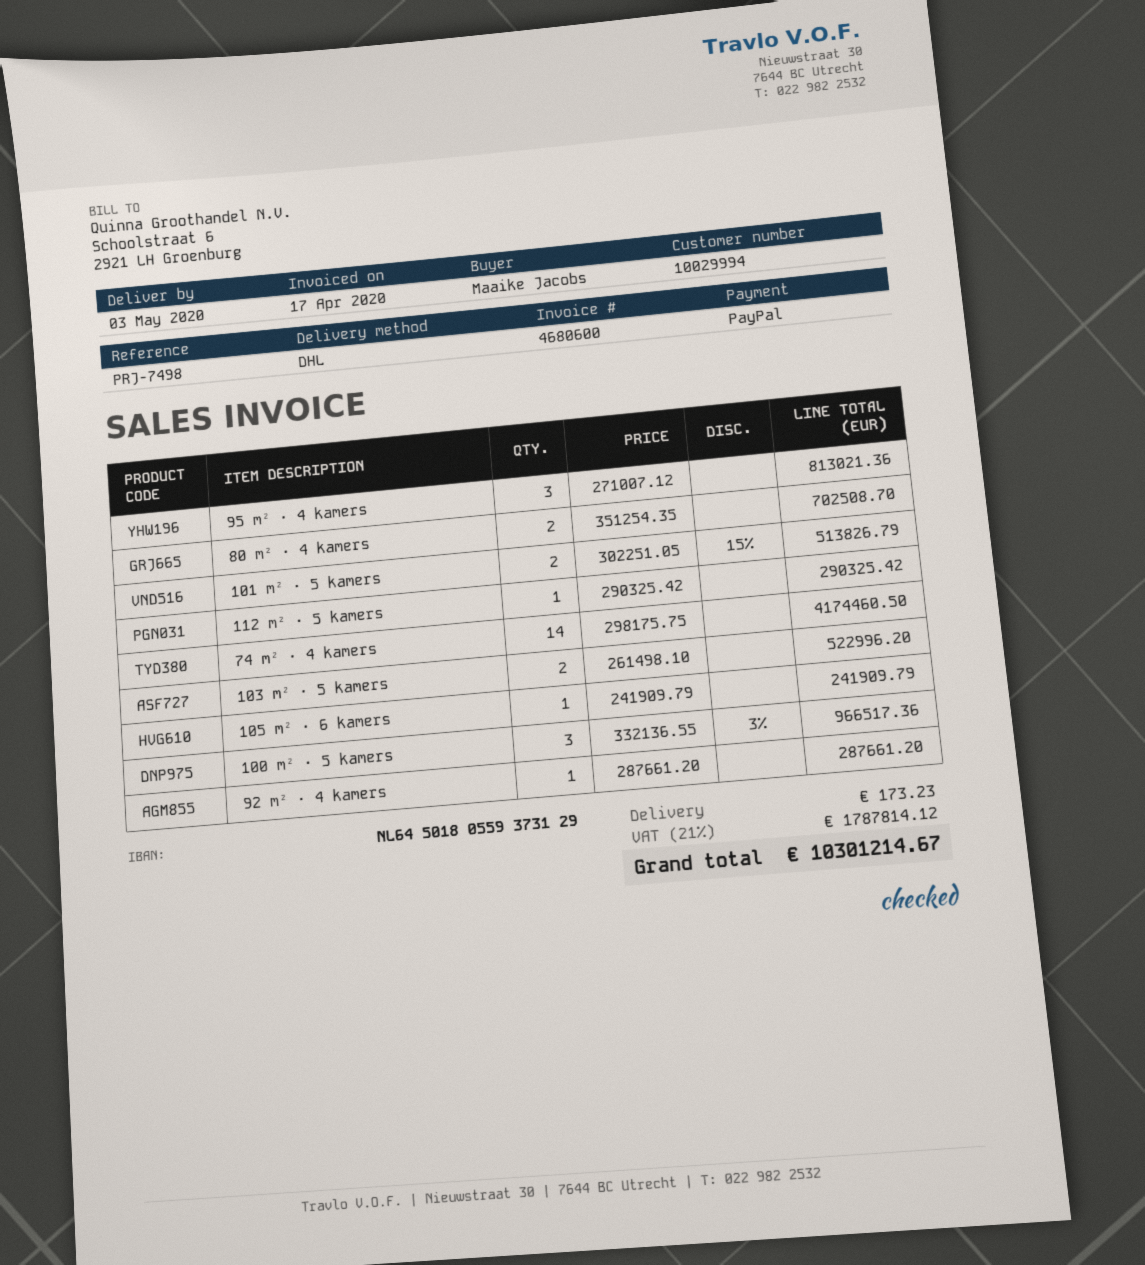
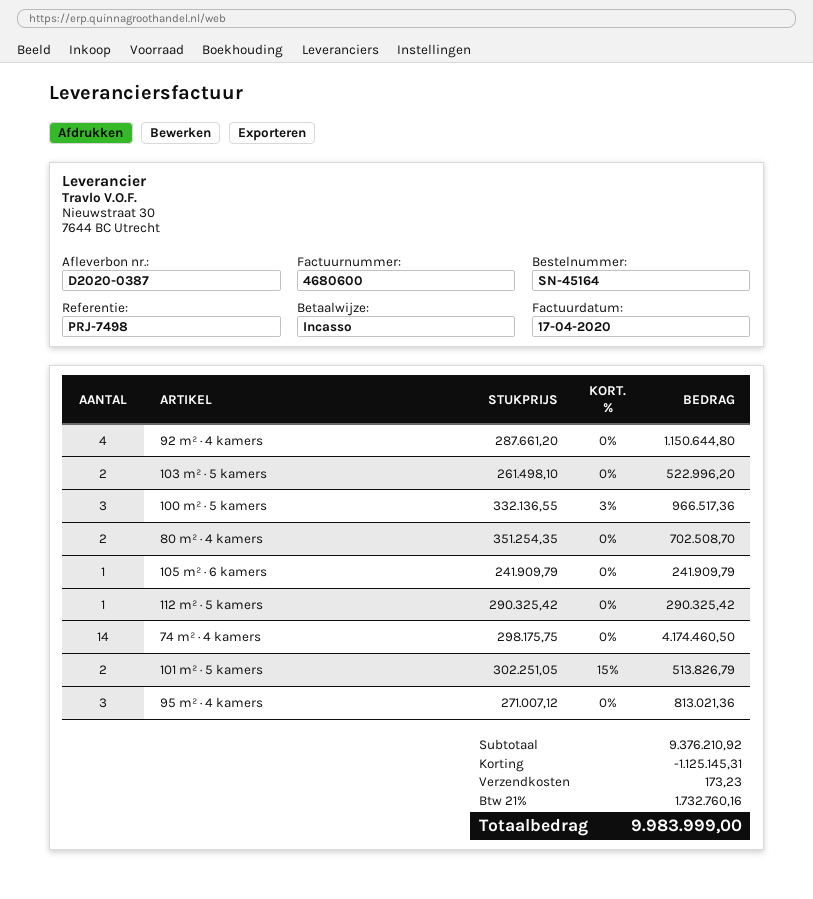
payment method: PayPal -> direct debit
92 m² · 4 kamers: 1 x 287661.20 = 287661.20 -> 4 x 287661.20 = 1150644.80
discount: none -> 1125145.31
tax: 21% = 1787814.12 -> 21% = 1732760.16
total: 10301214.67 -> 9983999.00

